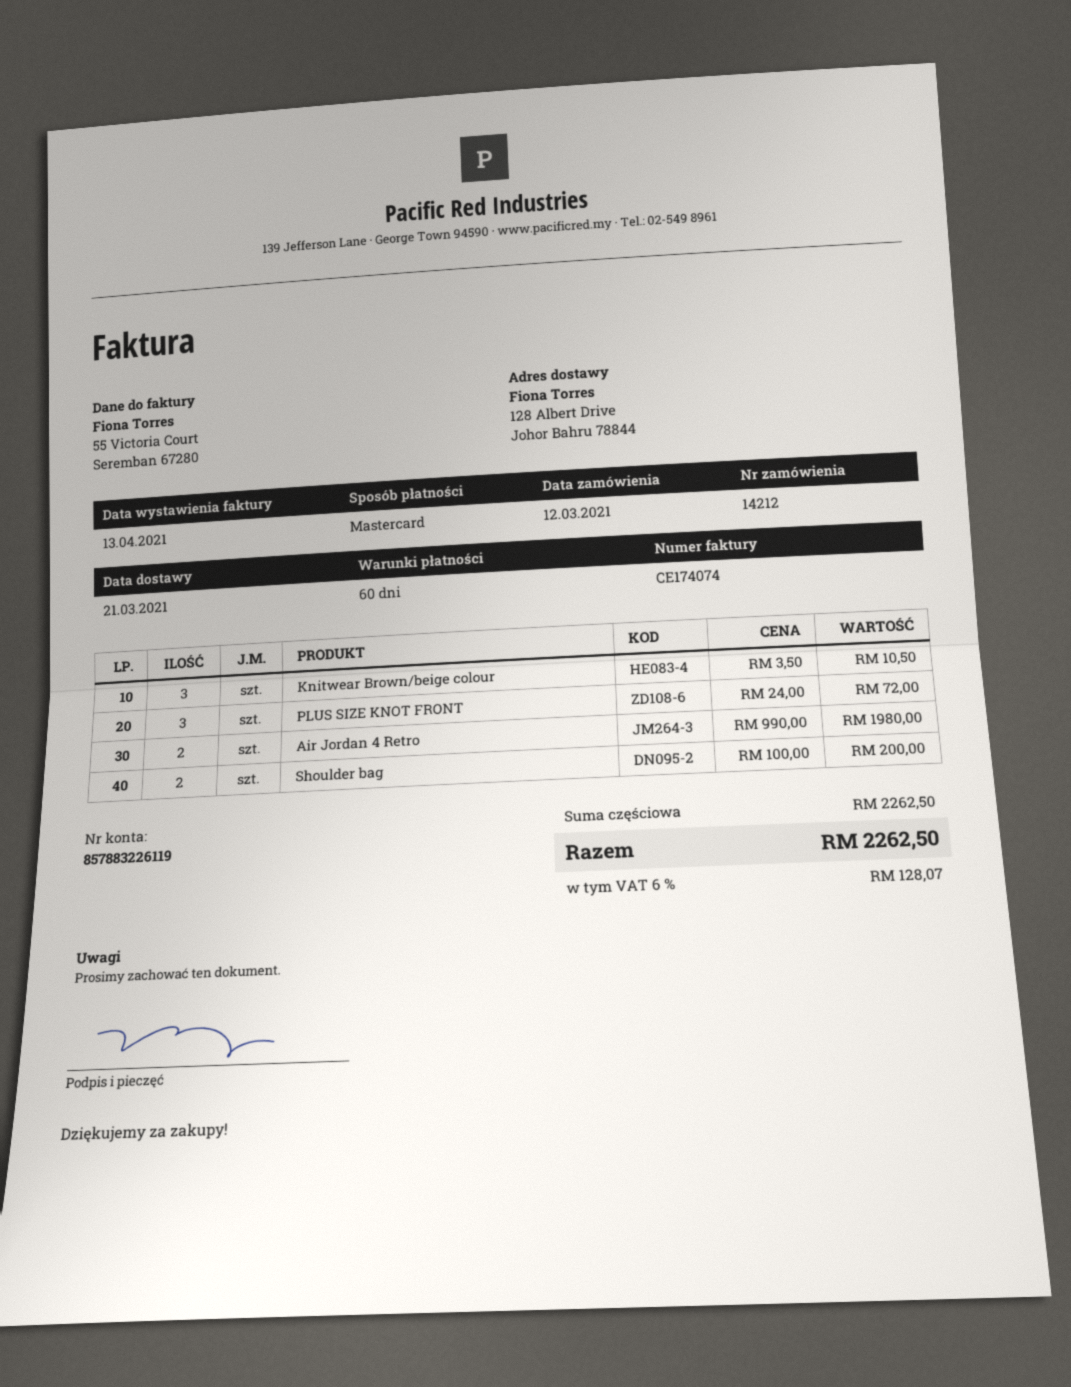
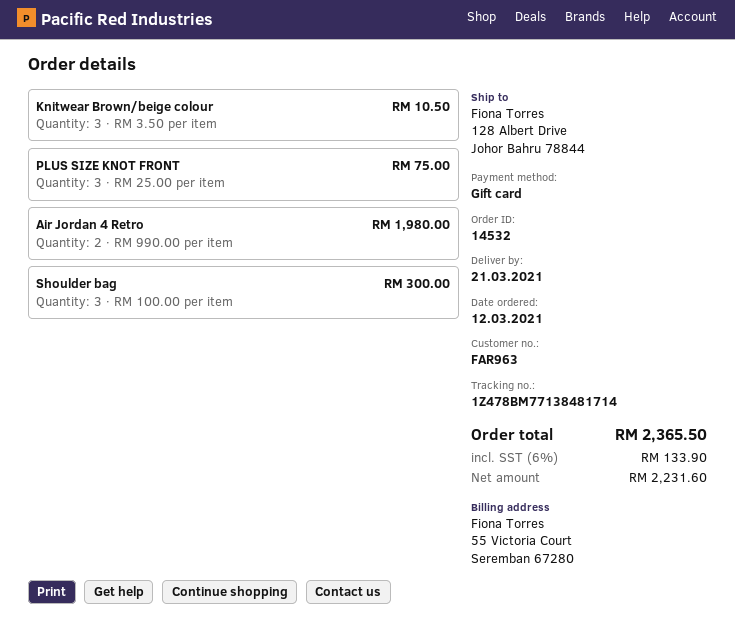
order number: 14212 -> 14532
payment method: Mastercard -> gift card
PLUS SIZE KNOT FRONT: 3 x 24.00 = 72.00 -> 3 x 25.00 = 75.00
Shoulder bag: 2 x 100.00 = 200.00 -> 3 x 100.00 = 300.00
tax: 6% = 128.07 -> 6% = 133.90
total: 2262.50 -> 2365.50

